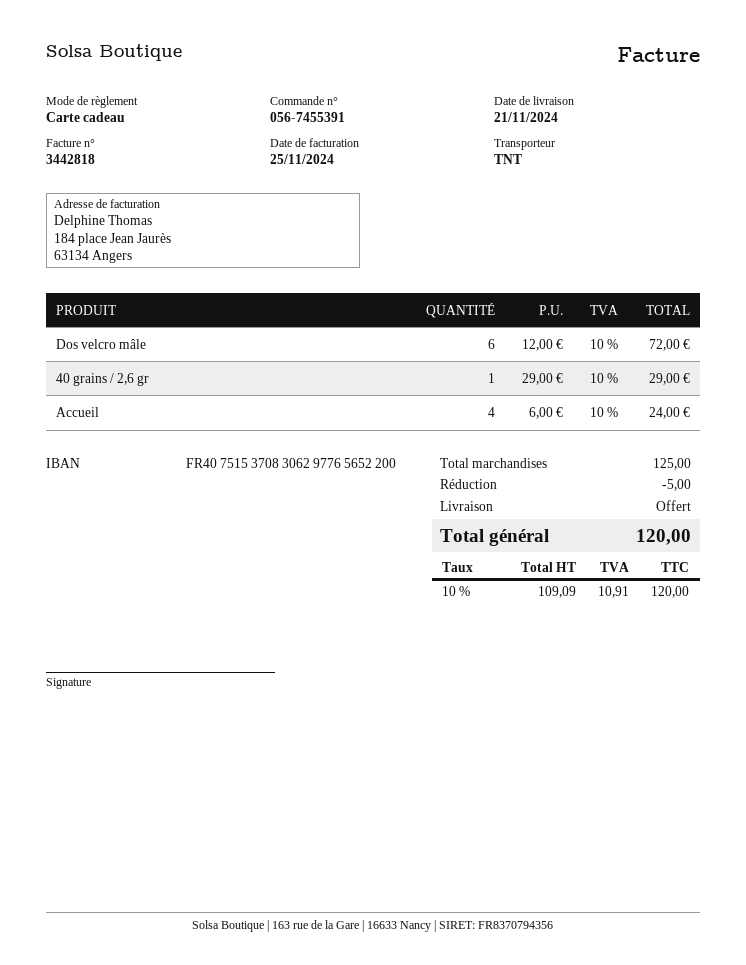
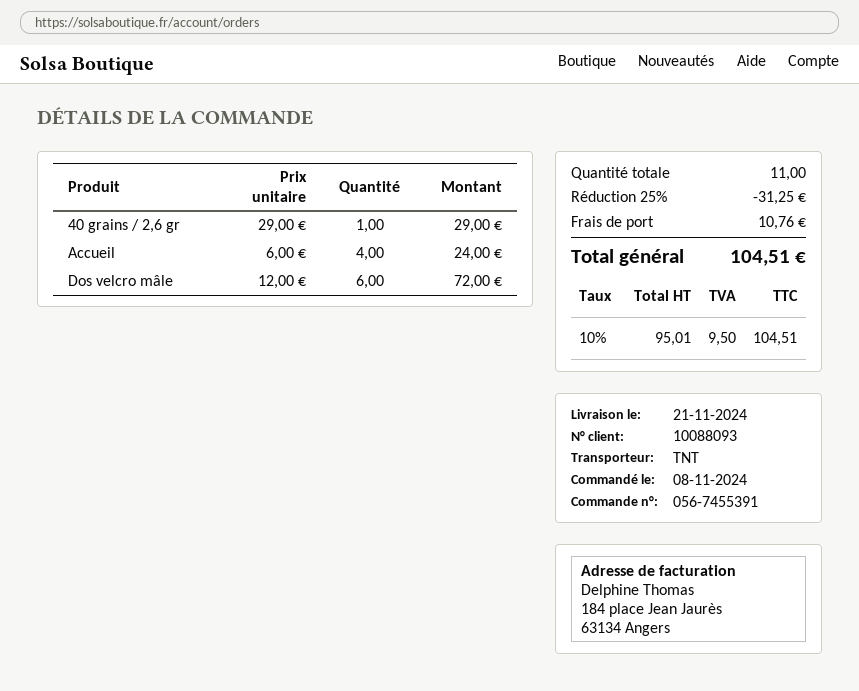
discount: 5.00 -> 31.25
shipping: 0.00 -> 10.76
net: 109.09 -> 95.01
tax: 10% = 10.91 -> 10% = 9.50
total: 120.00 -> 104.51

